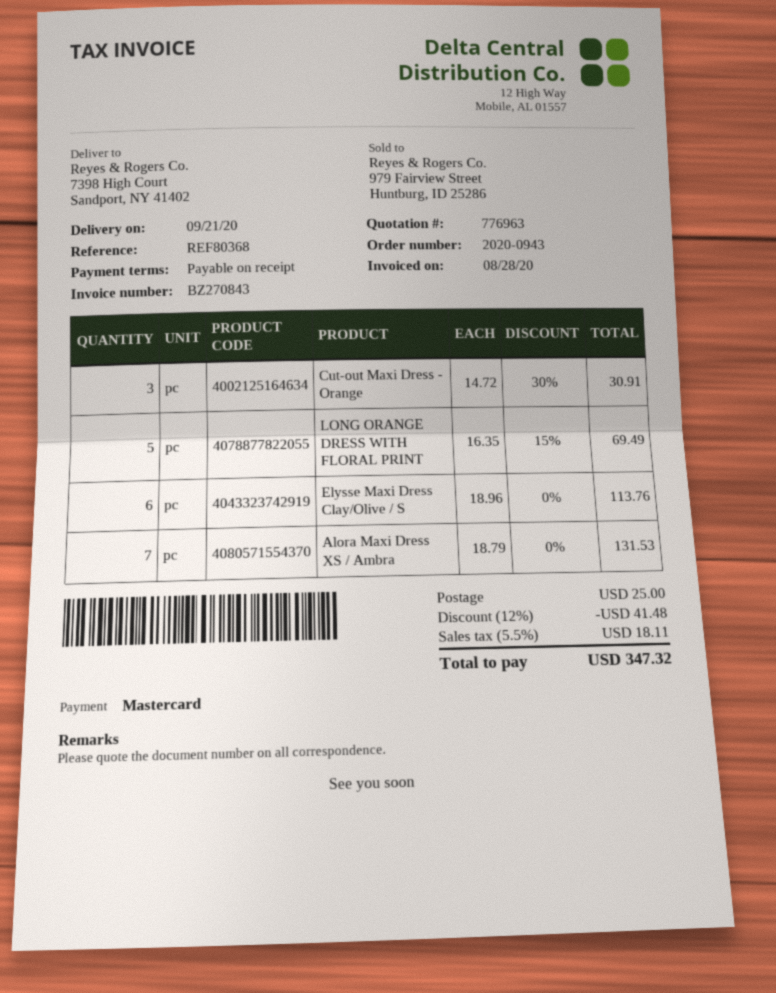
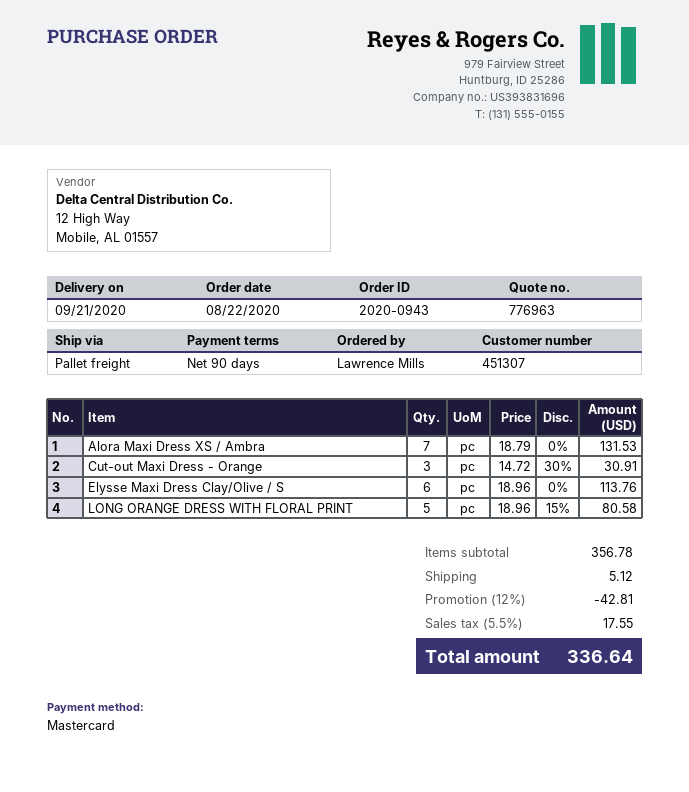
payment terms: on receipt -> 90 days
LONG ORANGE DRESS WITH FLORAL PRINT: 5 x 16.35 - 15% = 69.49 -> 5 x 18.96 - 15% = 80.58
discount: 12% = 41.48 -> 12% = 42.81
shipping: 25.00 -> 5.12
tax: 5.5% = 18.11 -> 5.5% = 17.55
total: 347.32 -> 336.64

